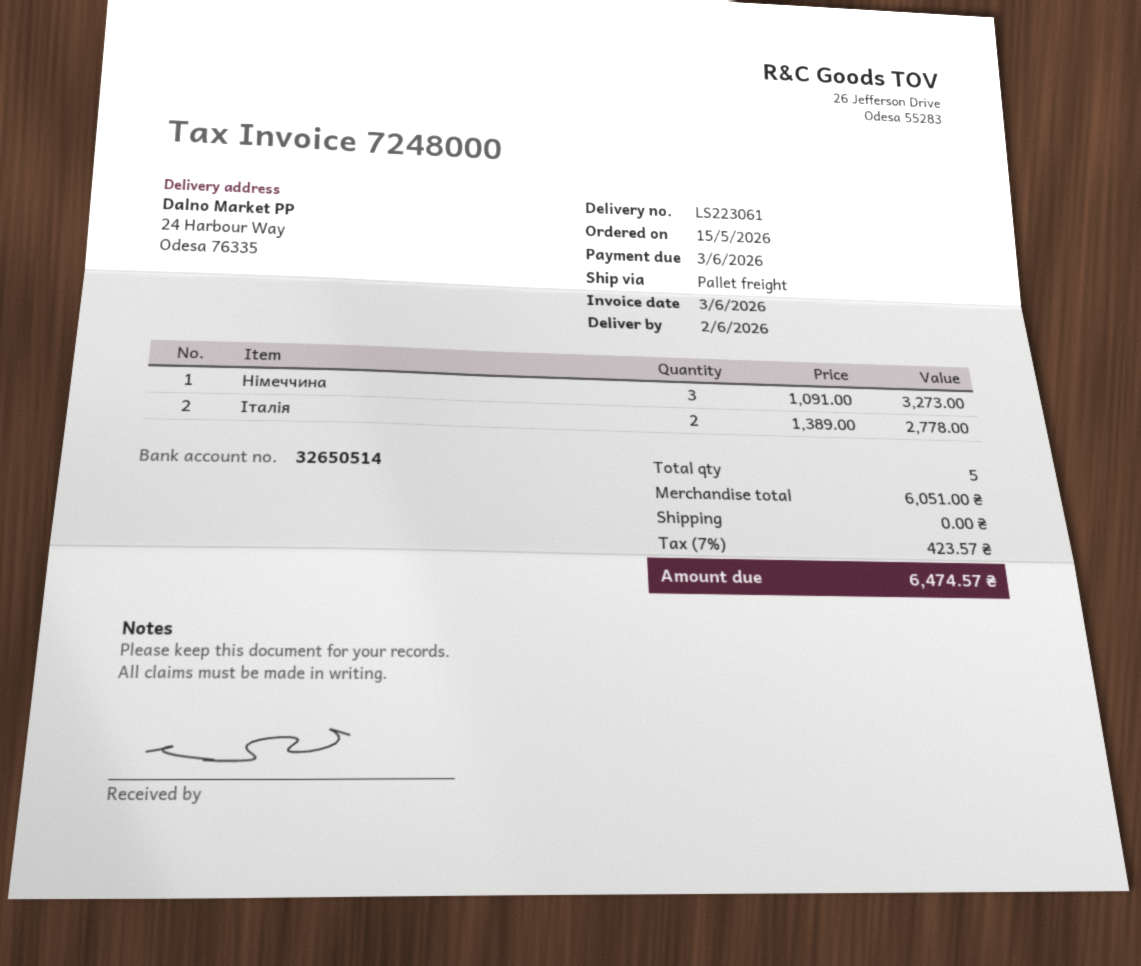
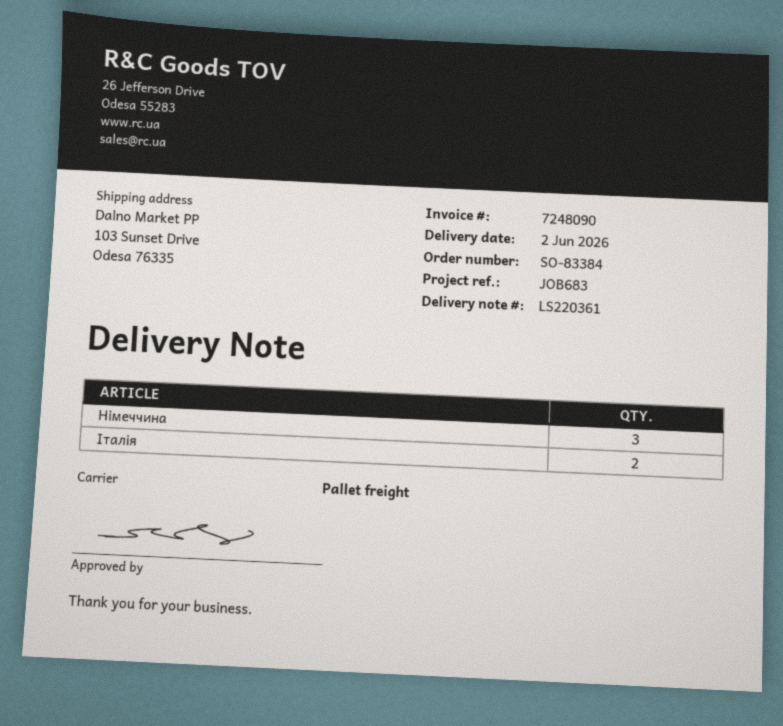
delivery note number: LS223061 -> LS220361
invoice number: 7248000 -> 7248090
ship to: 24 Harbour Way, Odesa 76335 -> 103 Sunset Drive, Odesa 76335

